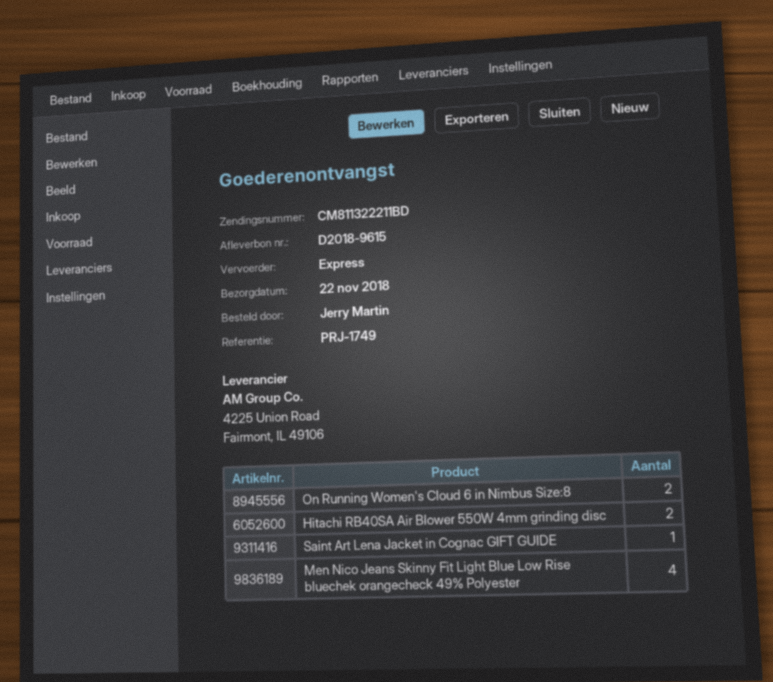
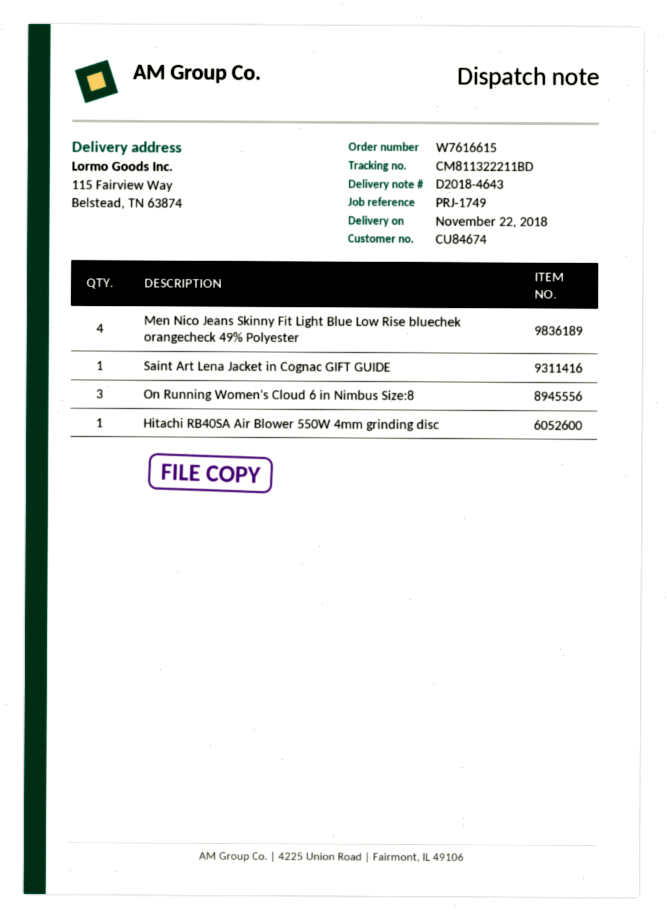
delivery note number: D2018-9615 -> D2018-4643
On Running Women's Cloud 6 in Nimbus Size:8: 2 -> 3
Hitachi RB40SA Air Blower 550W 4mm grinding disc: 2 -> 1

